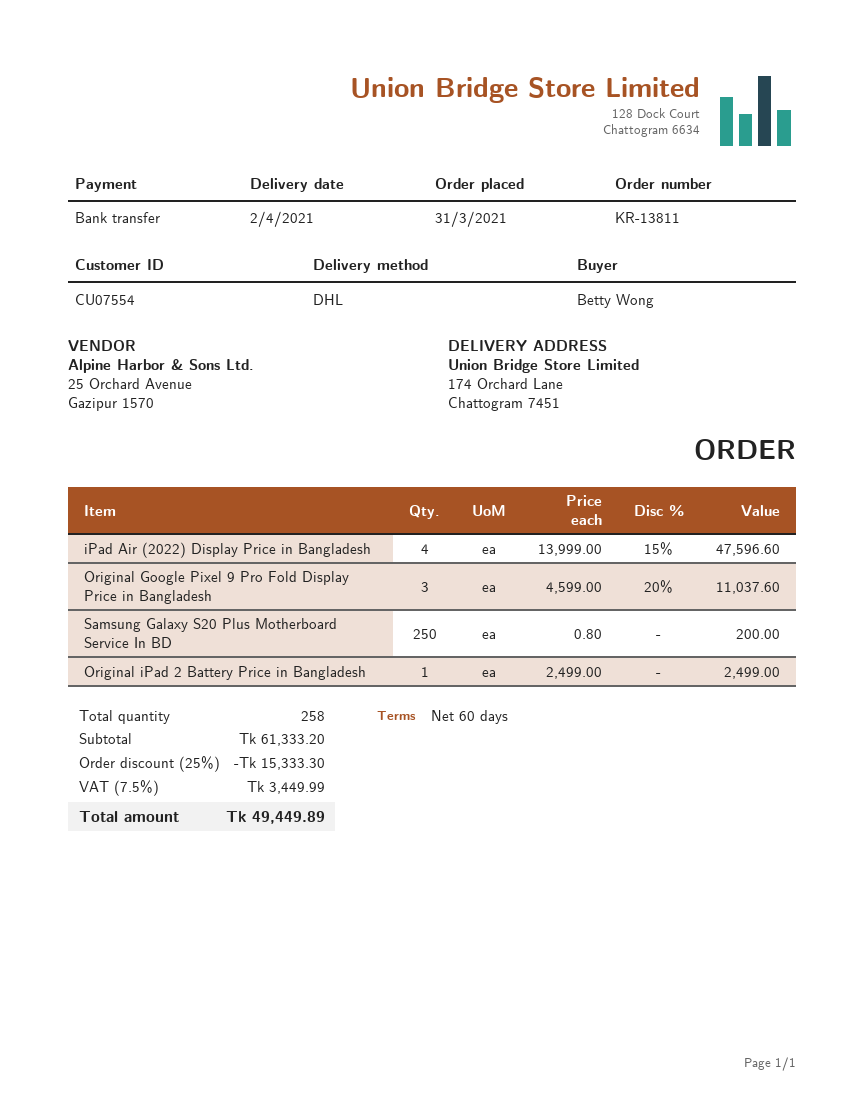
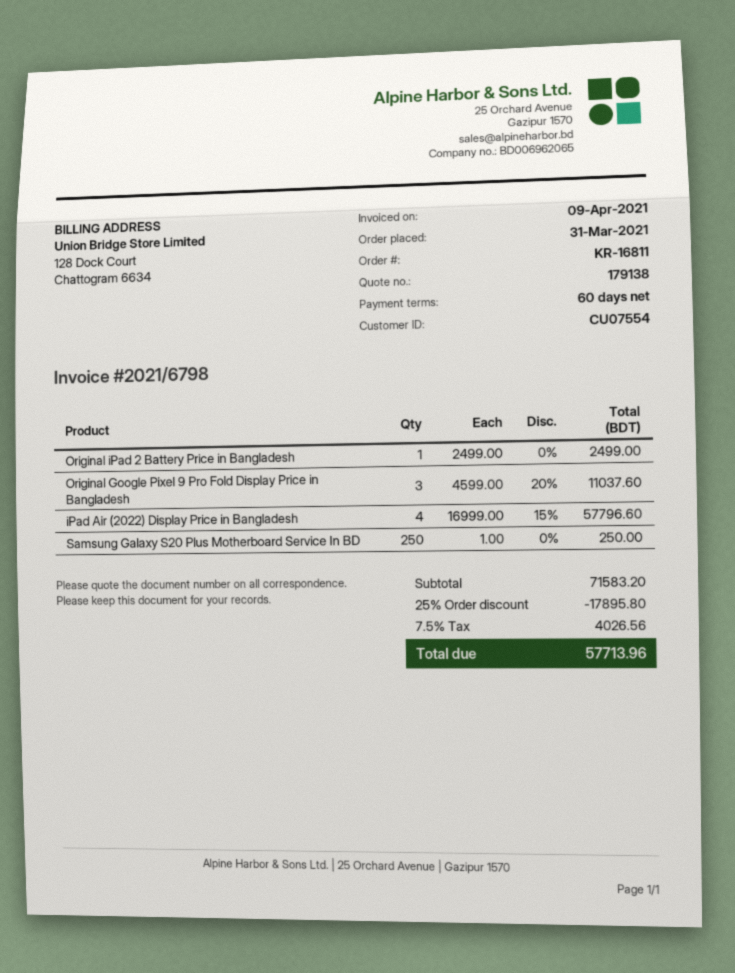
order number: KR-13811 -> KR-16811
iPad Air (2022) Display Price in Bangladesh: 4 x 13999.00 - 15% = 47596.60 -> 4 x 16999.00 - 15% = 57796.60
Samsung Galaxy S20 Plus Motherboard Service In BD: 250 x 0.80 = 200.00 -> 250 x 1.00 = 250.00
subtotal: 61333.20 -> 71583.20
discount: 25% = 15333.30 -> 25% = 17895.80
tax: 7.5% = 3449.99 -> 7.5% = 4026.56
total: 49449.89 -> 57713.96

